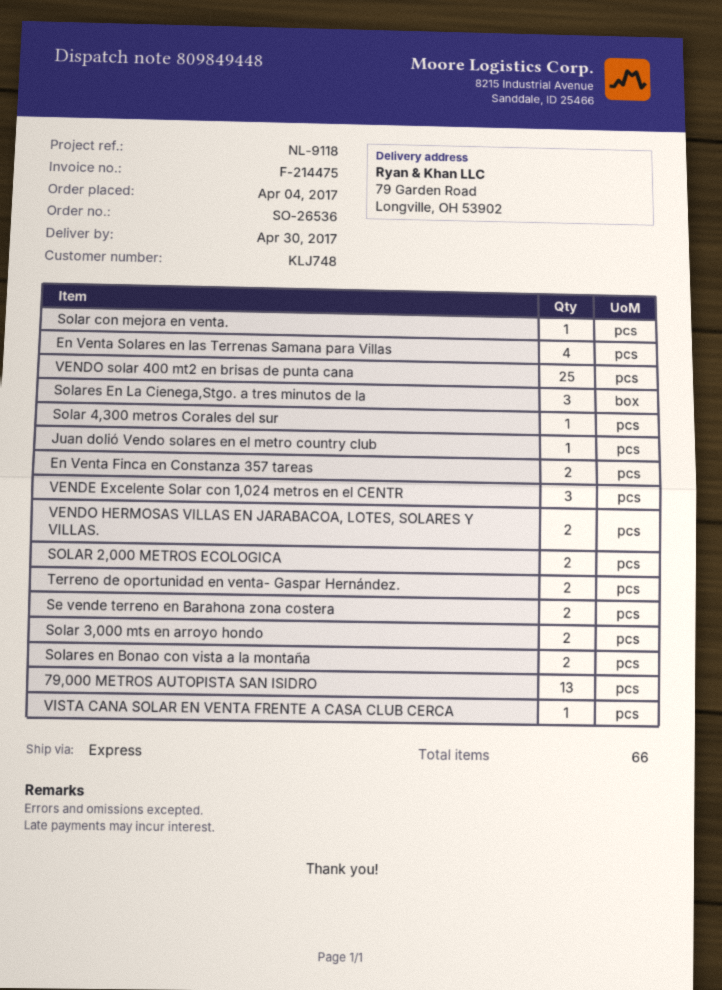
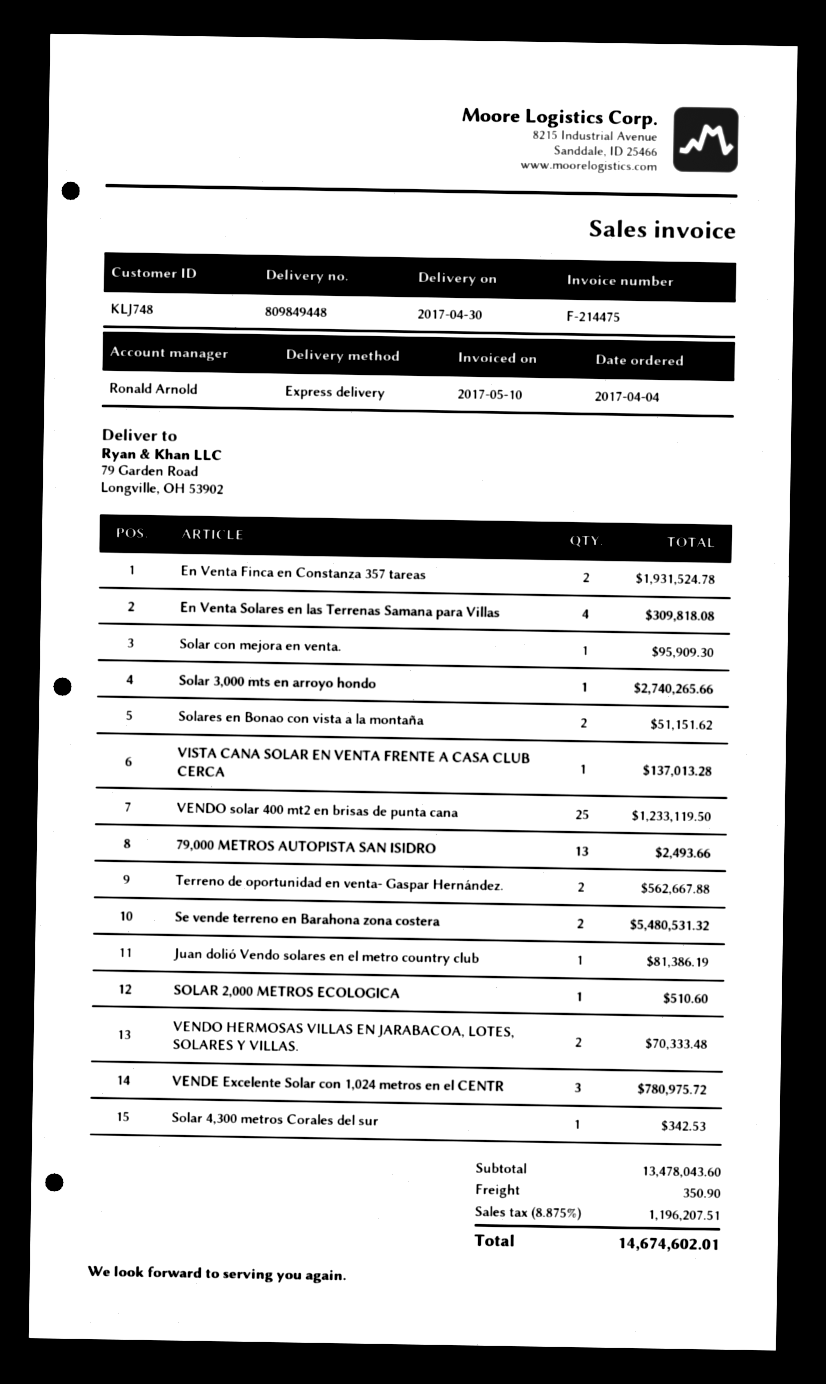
Solares En La Cienega,Stgo. a tres minutos de la: 3 -> none
SOLAR 2,000 METROS ECOLOGICA: 2 -> 1
Solar 3,000 mts en arroyo hondo: 2 -> 1

